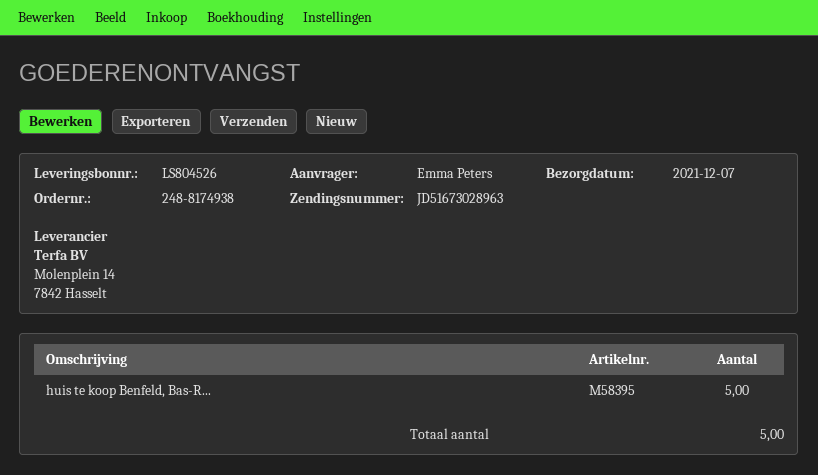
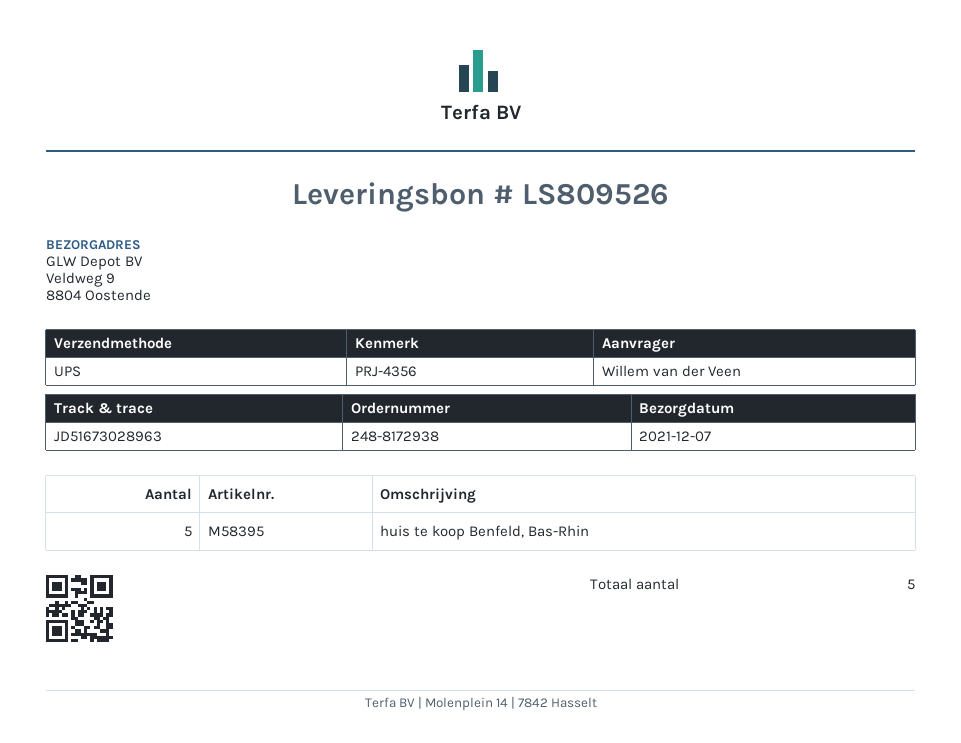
order number: 248-8174938 -> 248-8172938
delivery note number: LS804526 -> LS809526
ordered by: Emma Peters -> Willem van der Veen

